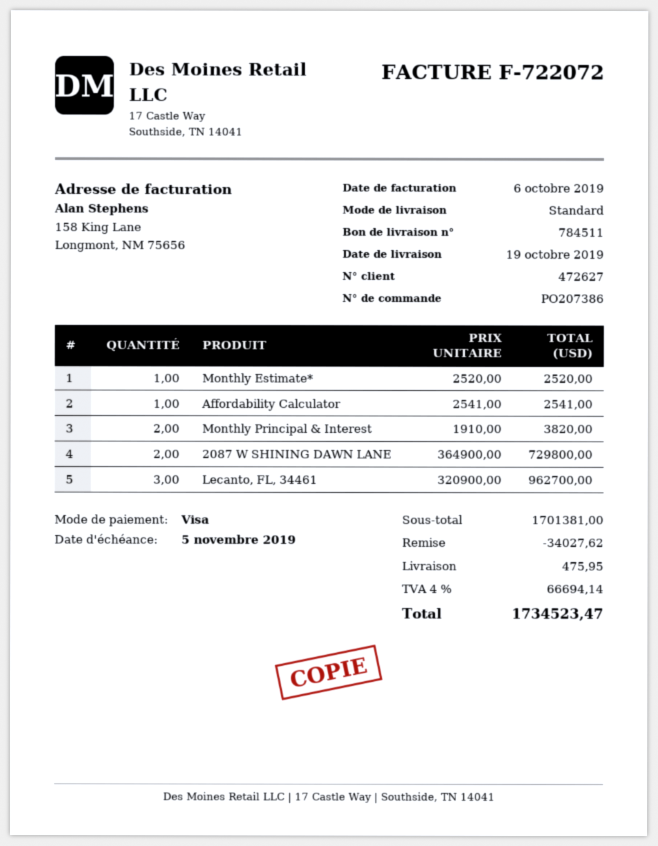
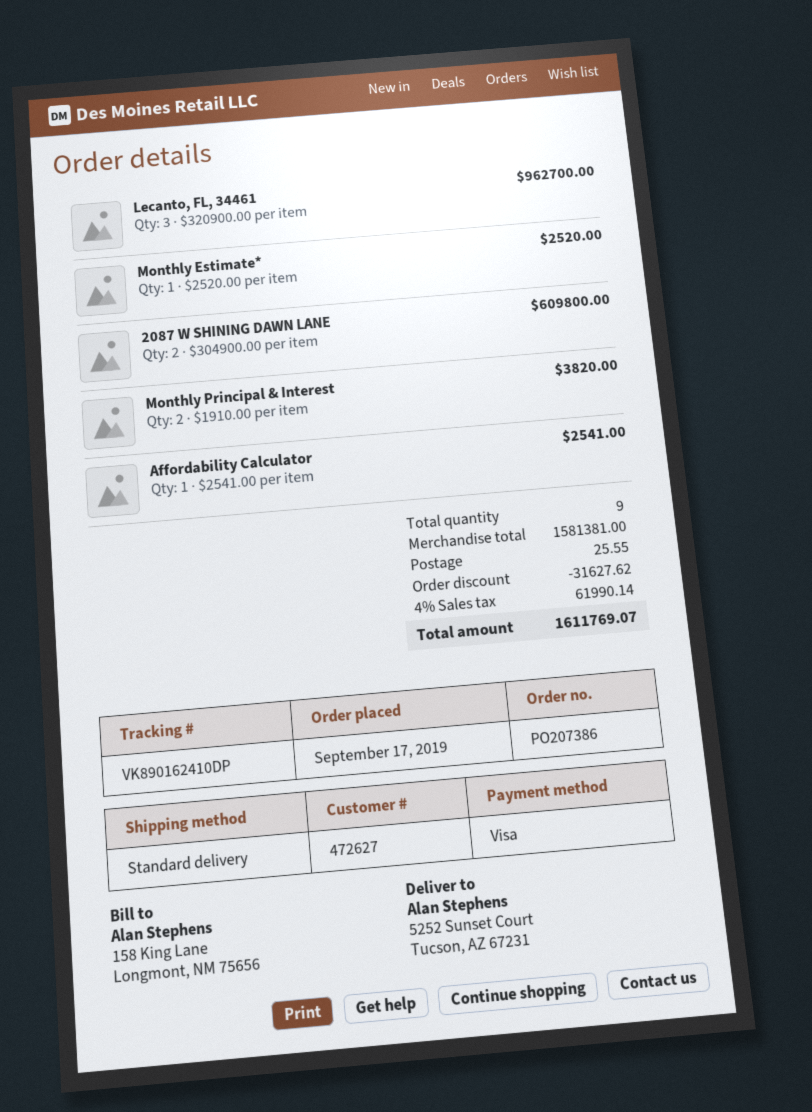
2087 W SHINING DAWN LANE: 2 x 364900.00 = 729800.00 -> 2 x 304900.00 = 609800.00
subtotal: 1701381.00 -> 1581381.00
discount: 34027.62 -> 31627.62
shipping: 475.95 -> 25.55
tax: 4% = 66694.14 -> 4% = 61990.14
total: 1734523.47 -> 1611769.07

